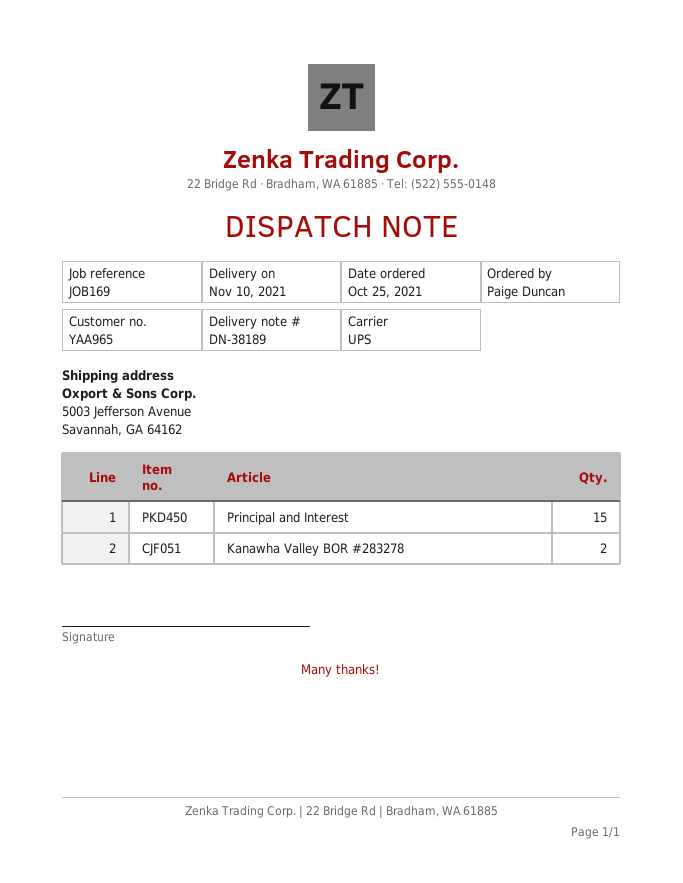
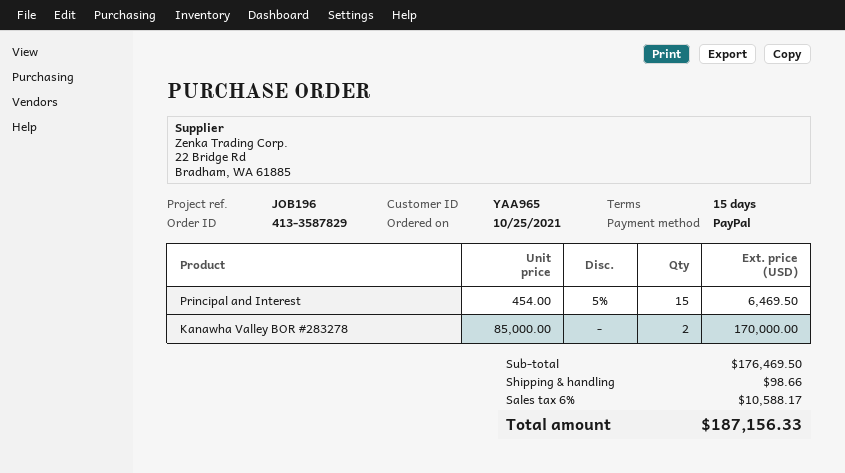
reference: JOB169 -> JOB196

